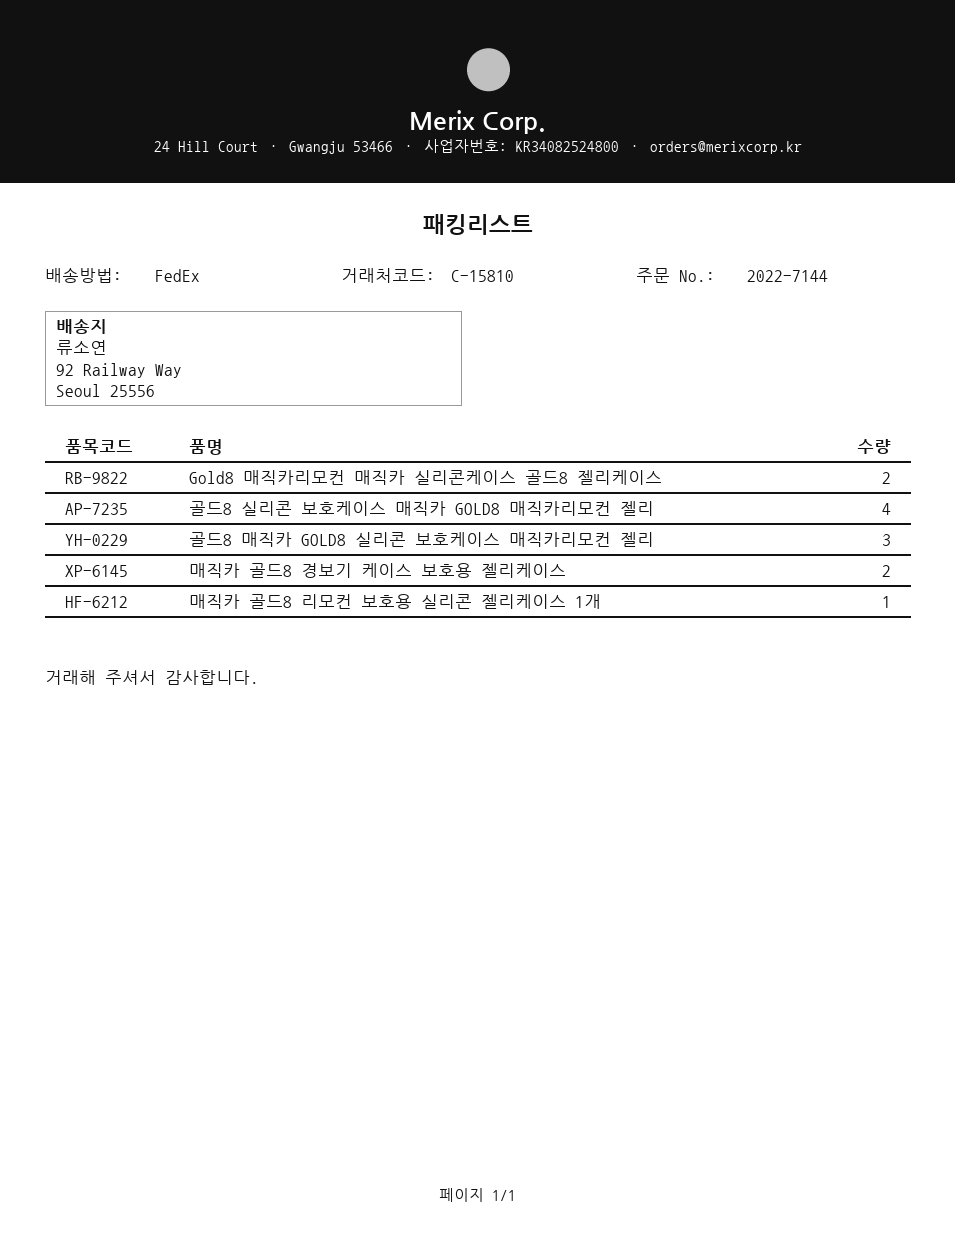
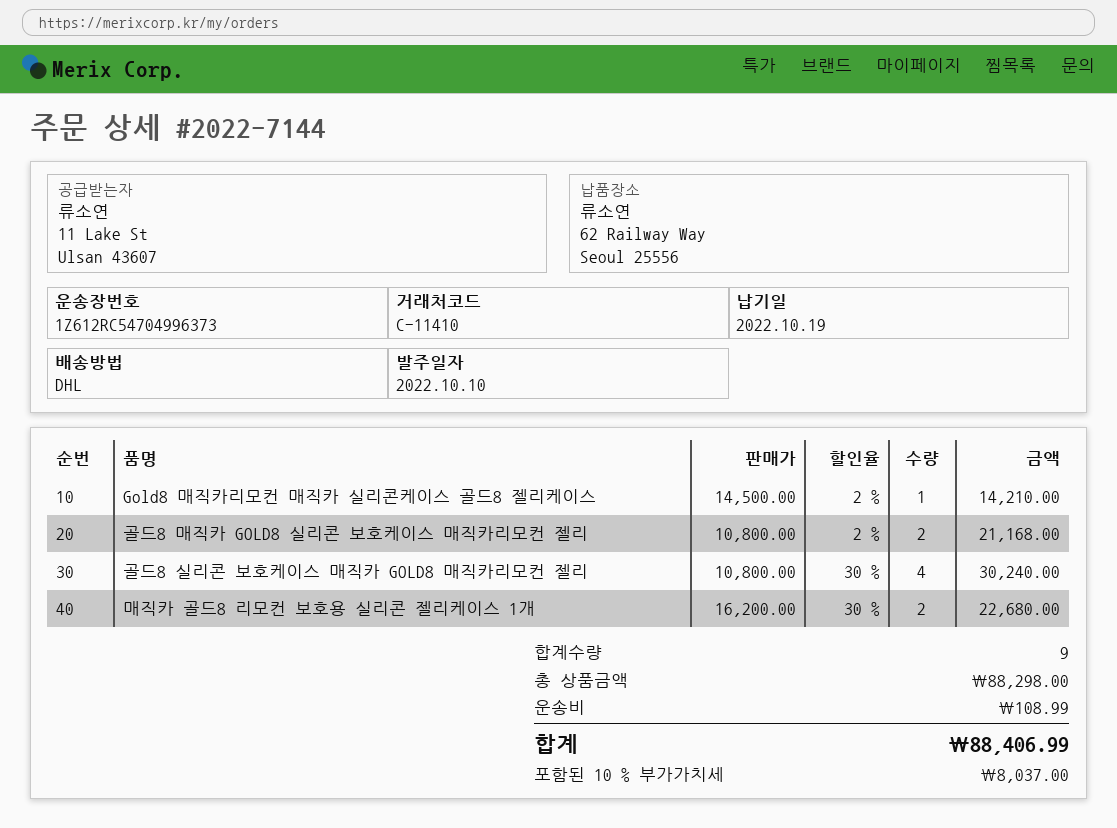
customer number: C-15810 -> C-11410
shipping method: FedEx -> DHL
ship to: 92 Railway Way, Seoul 25556 -> 62 Railway Way, Seoul 25556
Gold8 매직카리모컨 매직카 실리콘케이스 골드8 젤리케이스: 2 -> 1
골드8 매직카 GOLD8 실리콘 보호케이스 매직카리모컨 젤리: 3 -> 2
매직카 골드8 경보기 케이스 보호용 젤리케이스: 2 -> none
매직카 골드8 리모컨 보호용 실리콘 젤리케이스 1개: 1 -> 2

